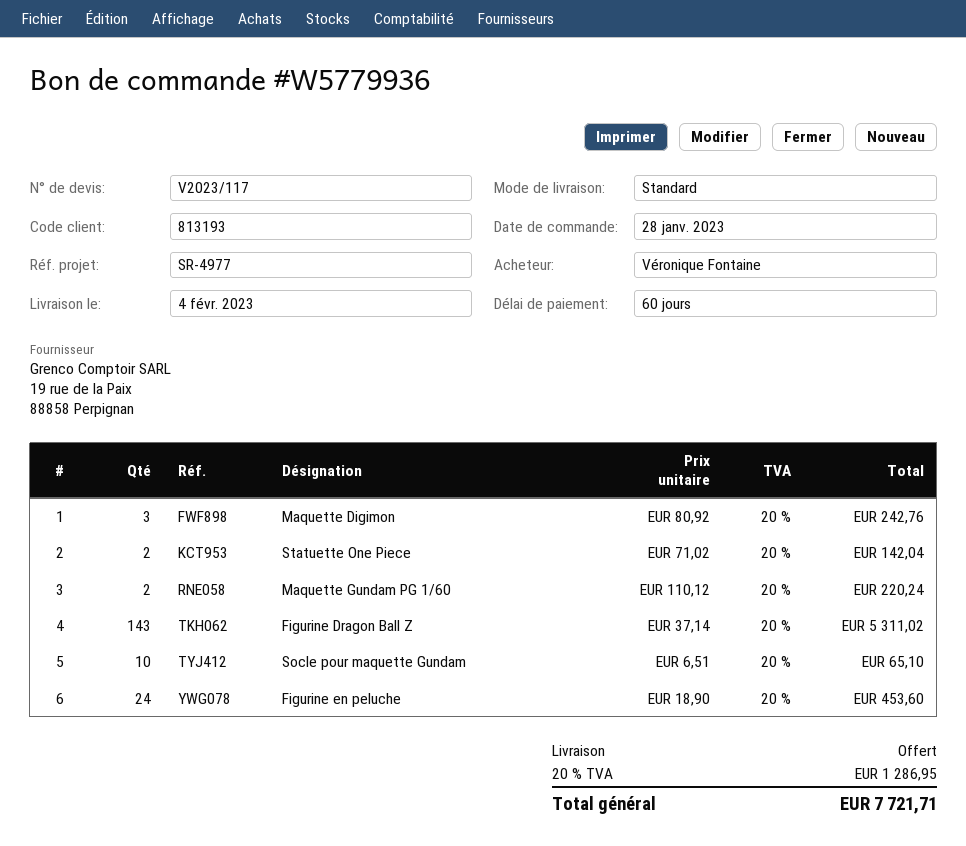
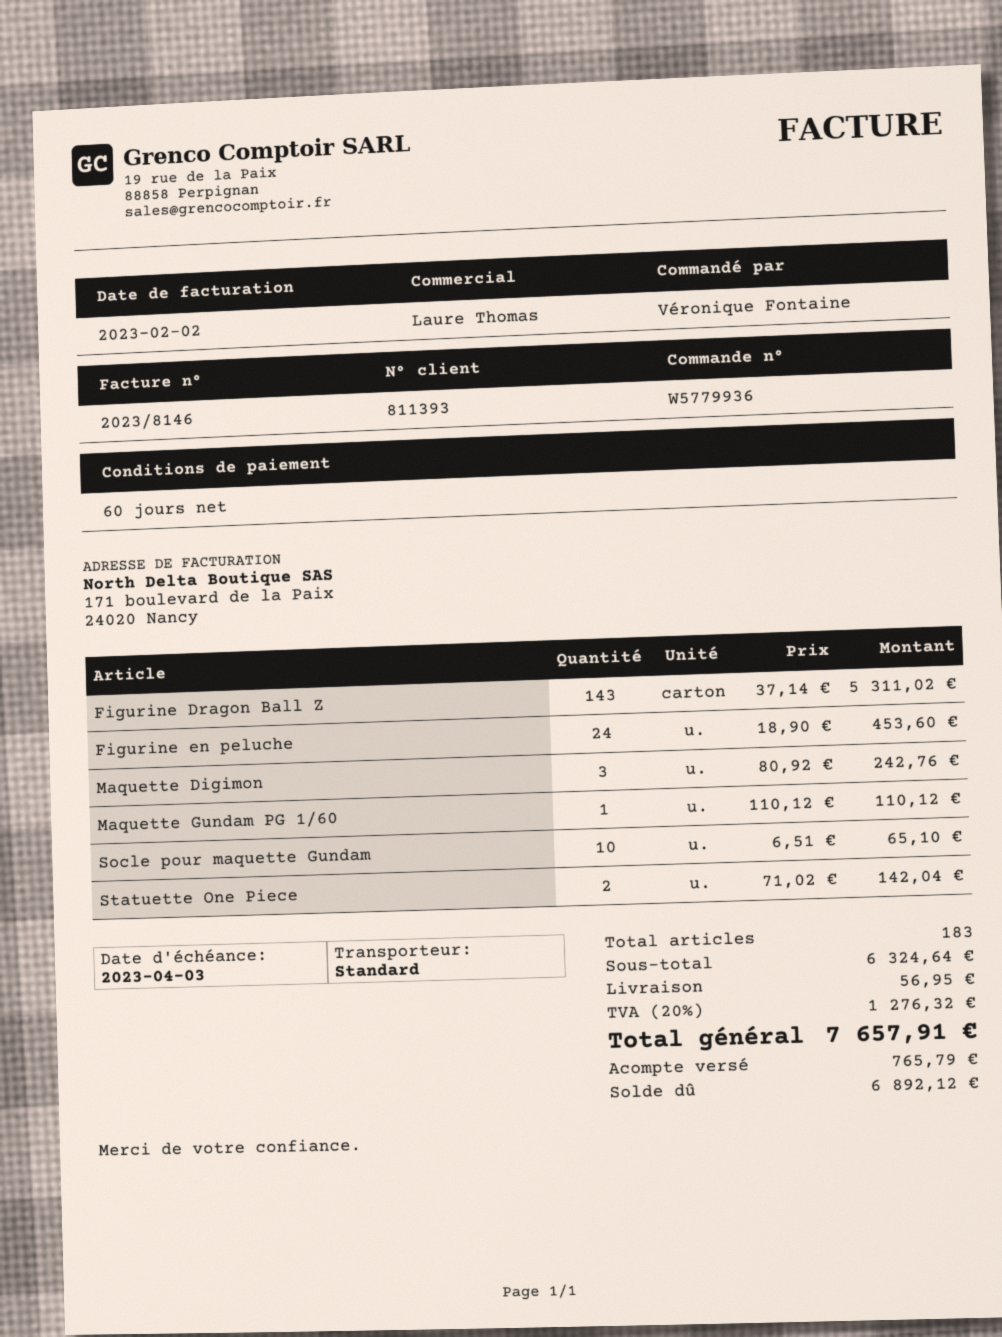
customer number: 813193 -> 811393
Maquette Gundam PG 1/60: 2 x 110.12 = 220.24 -> 1 x 110.12 = 110.12
shipping: 0.00 -> 56.95
tax: 20% = 1286.95 -> 20% = 1276.32
total: 7721.71 -> 7657.91

